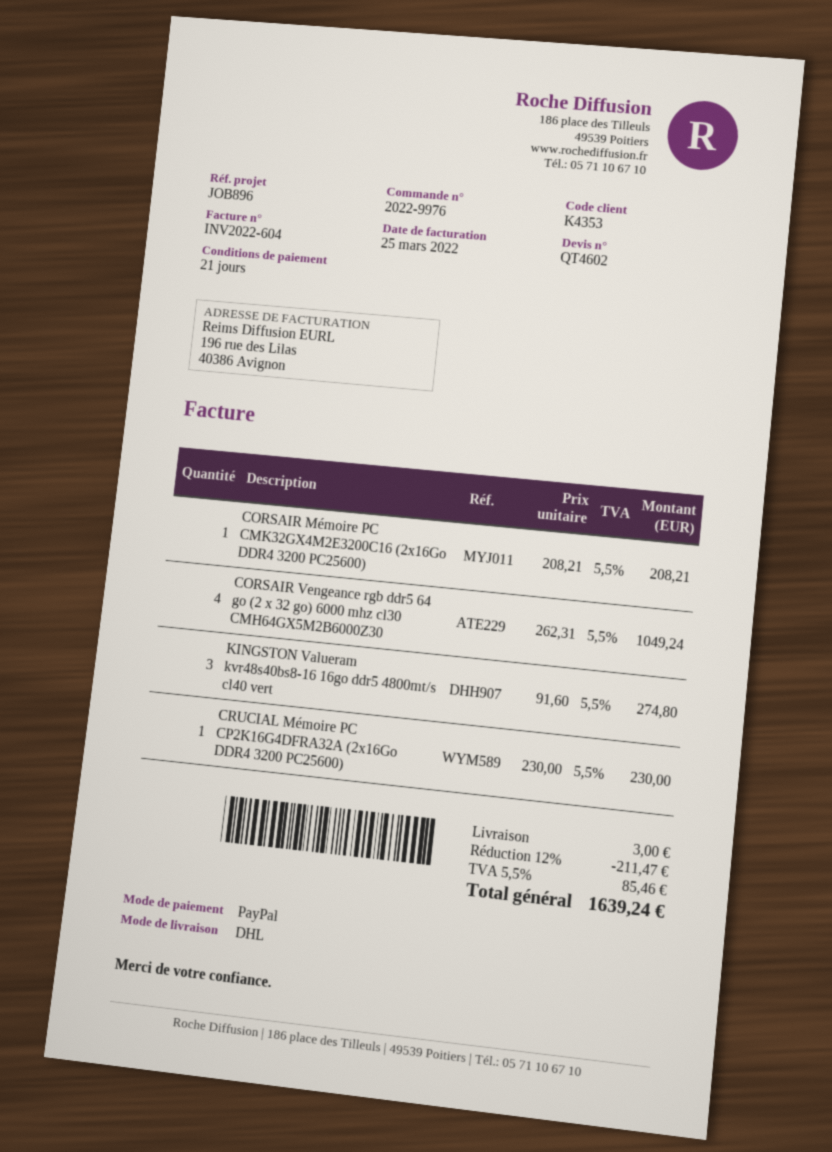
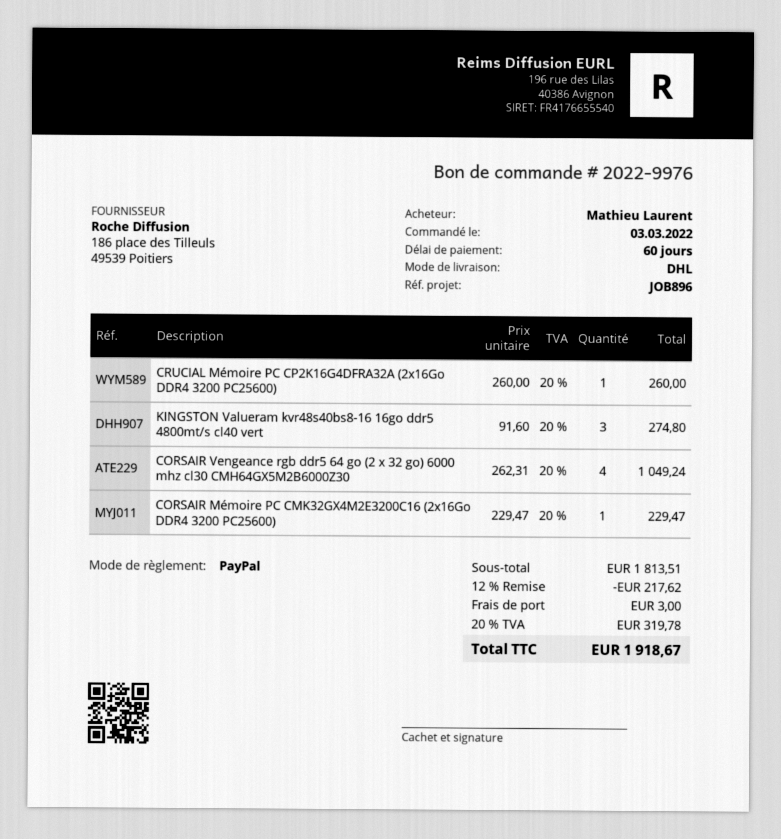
payment terms: 21 days -> 60 days
CORSAIR Mémoire PC CMK32GX4M2E3200C16 (2x16Go DDR4 3200 PC25600): 1 x 208.21 = 208.21 -> 1 x 229.47 = 229.47
CRUCIAL Mémoire PC CP2K16G4DFRA32A (2x16Go DDR4 3200 PC25600): 1 x 230.00 = 230.00 -> 1 x 260.00 = 260.00
discount: 12% = 211.47 -> 12% = 217.62
tax: 5.5% = 85.46 -> 20% = 319.78
total: 1639.24 -> 1918.67

